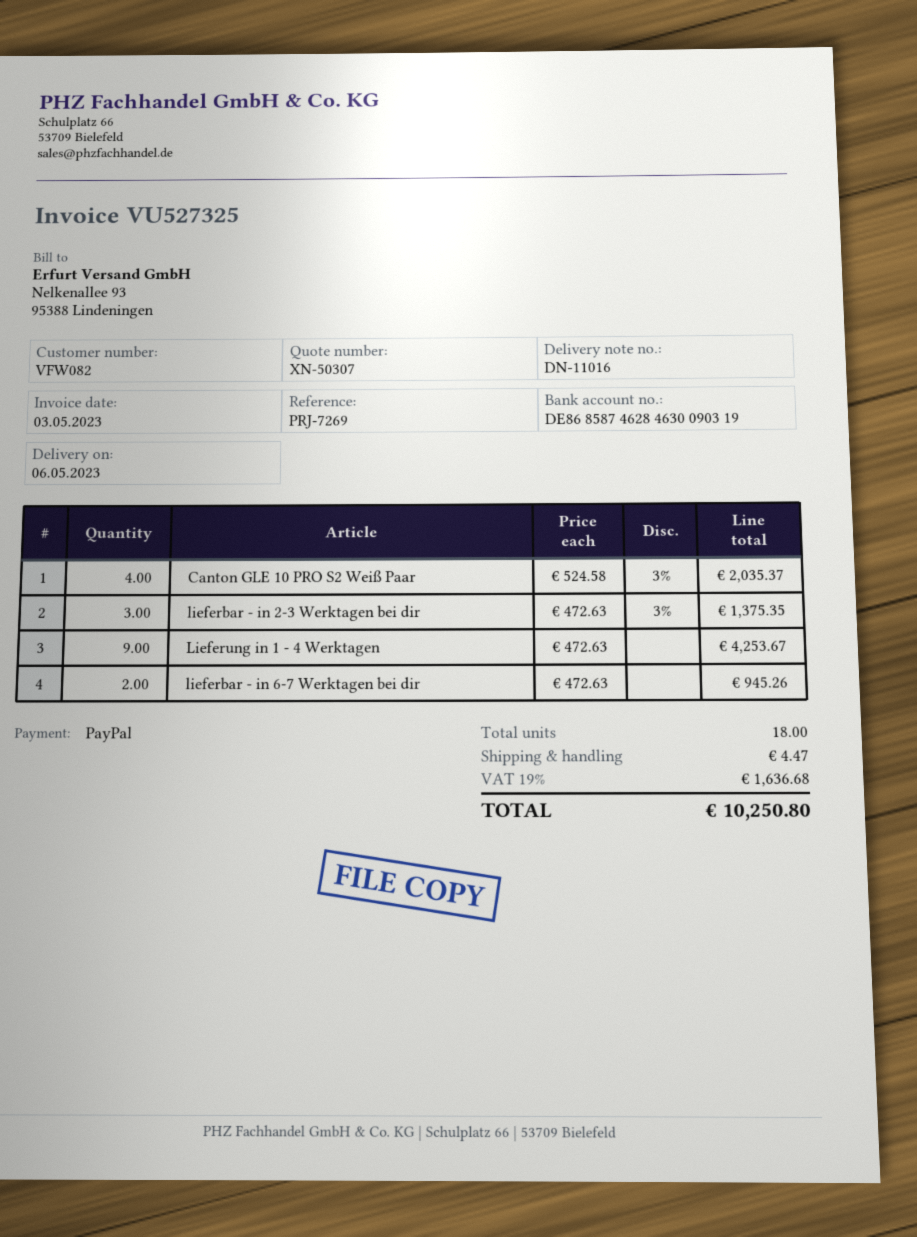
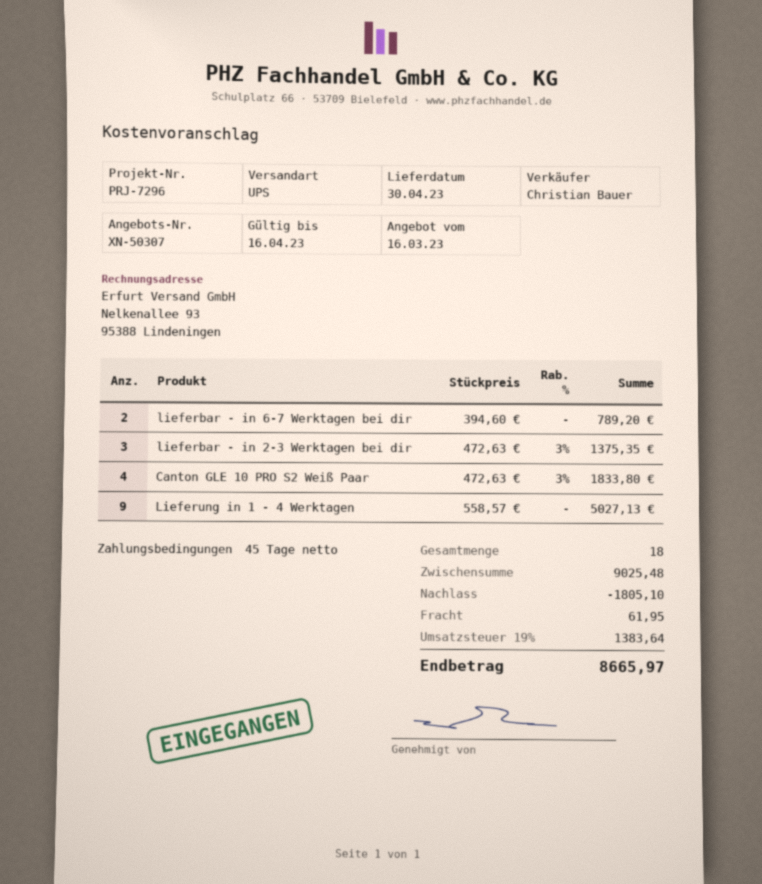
delivery date: 2023-05-06 -> 2023-04-30
reference: PRJ-7269 -> PRJ-7296
Canton GLE 10 PRO S2 Weiß Paar: 4 x 524.58 - 3% = 2035.37 -> 4 x 472.63 - 3% = 1833.80
Lieferung in 1 - 4 Werktagen: 9 x 472.63 = 4253.67 -> 9 x 558.57 = 5027.13
lieferbar - in 6-7 Werktagen bei dir: 2 x 472.63 = 945.26 -> 2 x 394.60 = 789.20
discount: none -> 1805.10
shipping: 4.47 -> 61.95
tax: 19% = 1636.68 -> 19% = 1383.64
total: 10250.80 -> 8665.97

